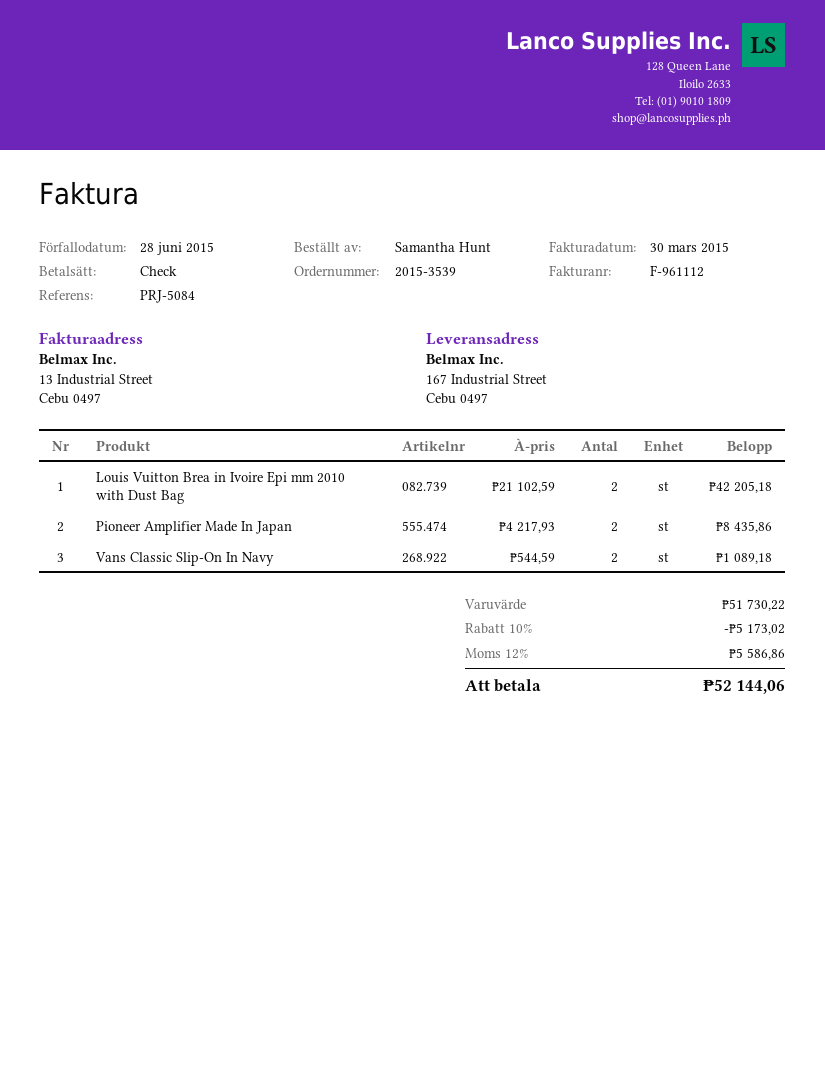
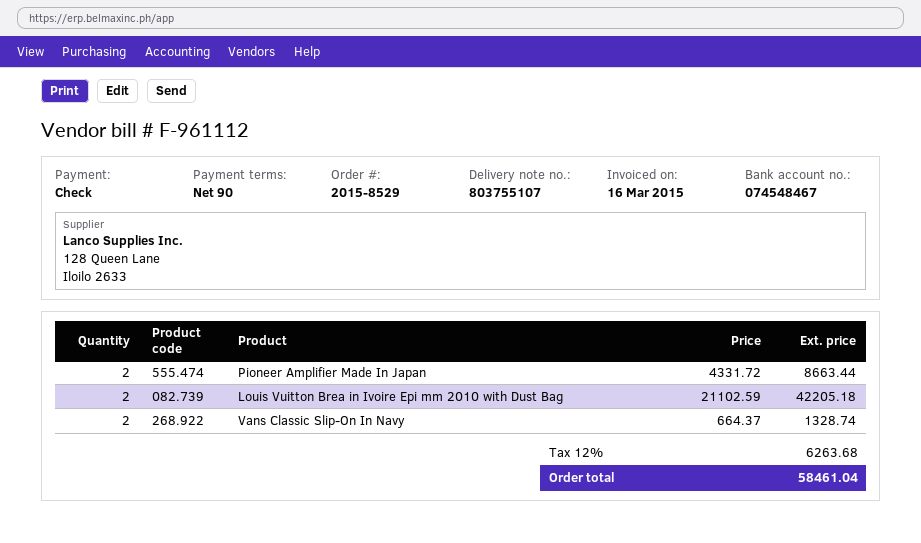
order number: 2015-3539 -> 2015-8529
invoice date: 2015-03-30 -> 2015-03-16
Pioneer Amplifier Made In Japan: 2 x 4217.93 = 8435.86 -> 2 x 4331.72 = 8663.44
Vans Classic Slip-On In Navy: 2 x 544.59 = 1089.18 -> 2 x 664.37 = 1328.74
discount: 10% = 5173.02 -> none
tax: 12% = 5586.86 -> 12% = 6263.68
total: 52144.06 -> 58461.04

